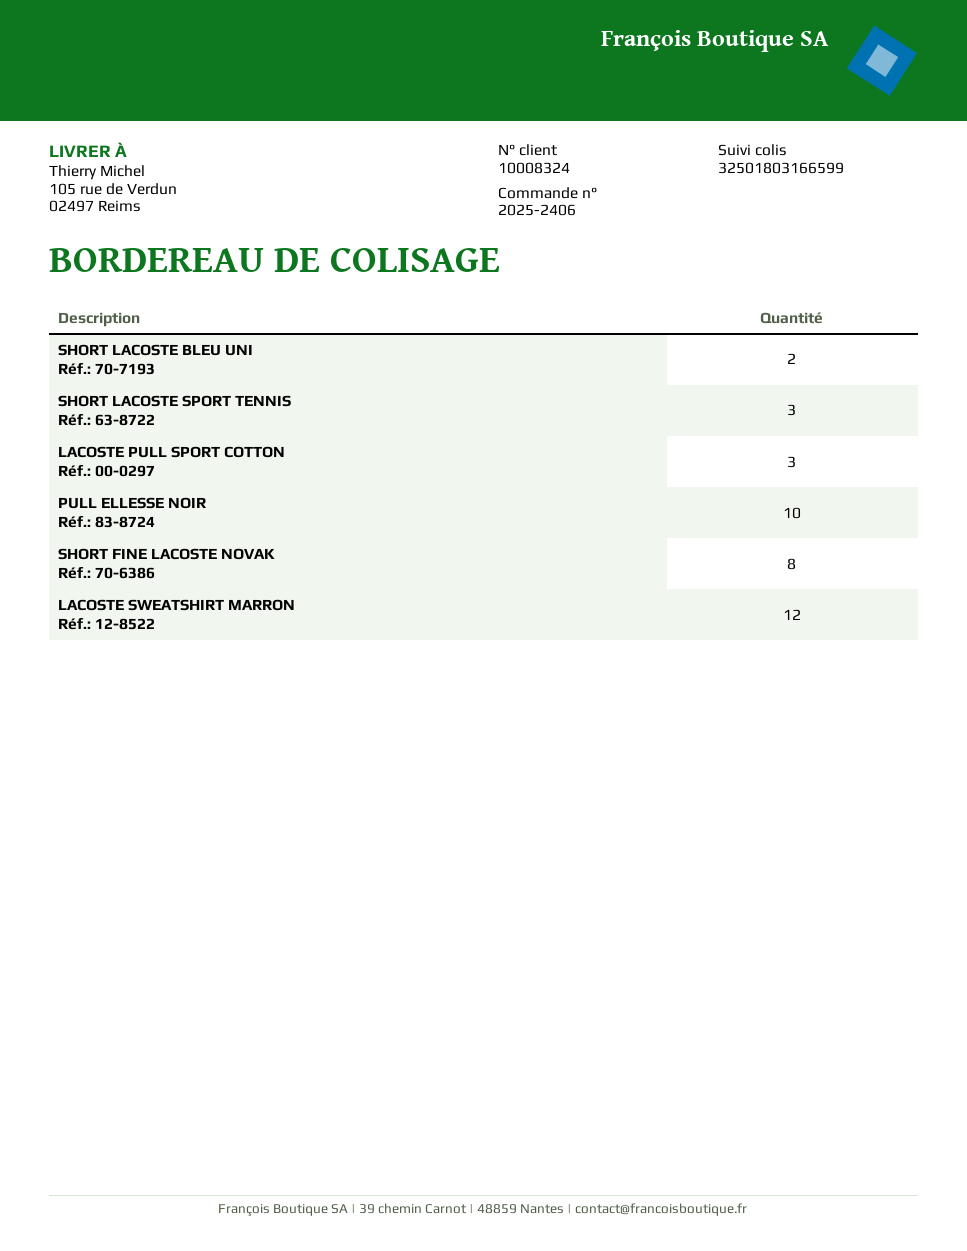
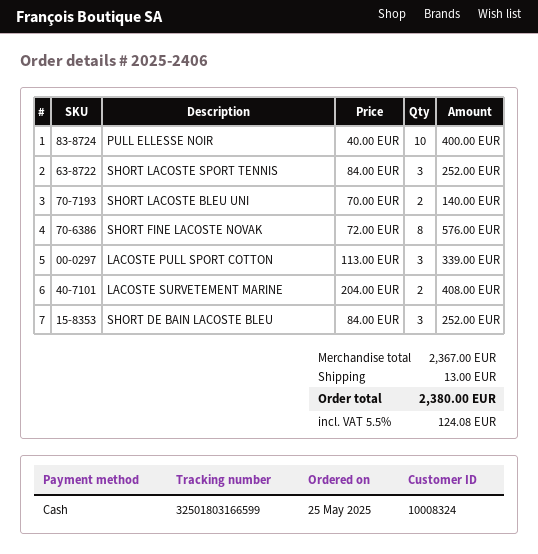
LACOSTE SWEATSHIRT MARRON: 12 -> none
LACOSTE SURVETEMENT MARINE: none -> 2
SHORT DE BAIN LACOSTE BLEU: none -> 3

